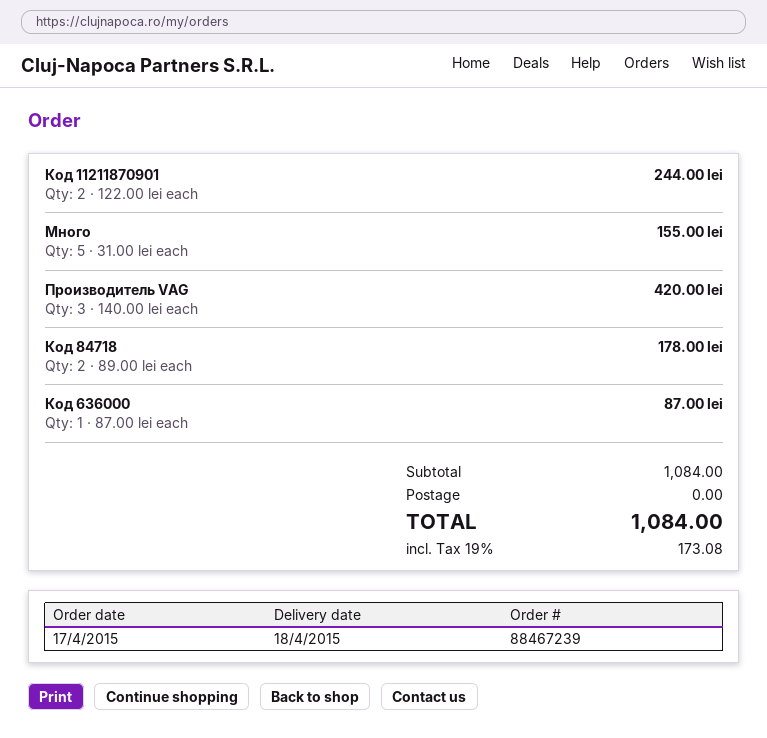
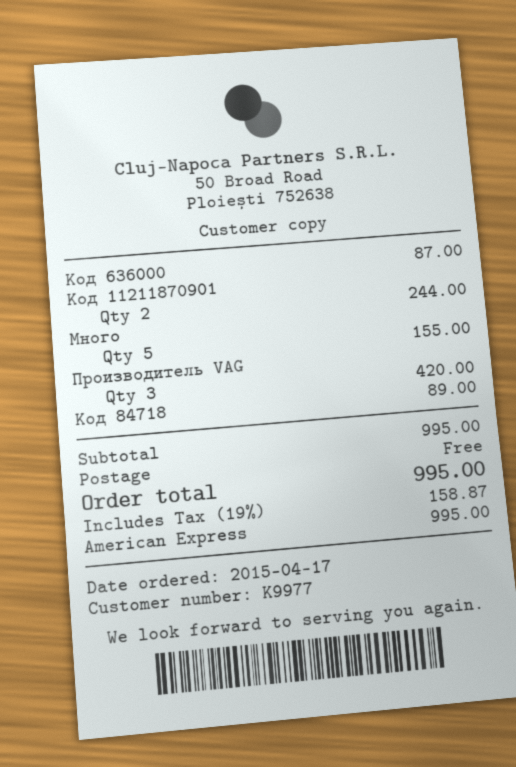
Код 84718: 2 for 178.00 -> 1 for 89.00
subtotal: 1084.00 -> 995.00
tax: 19% = 173.08 -> 19% = 158.87
total: 1084.00 -> 995.00

